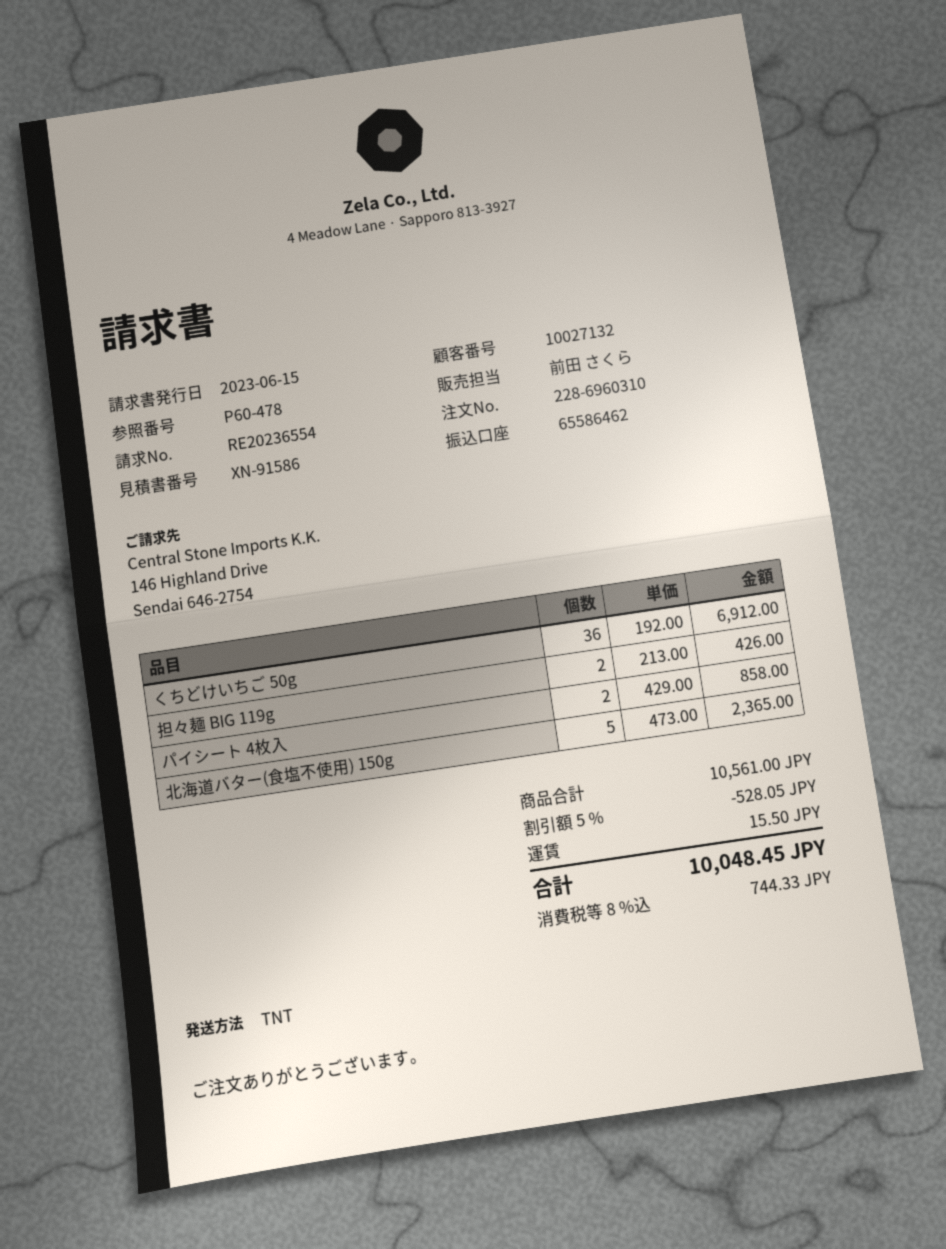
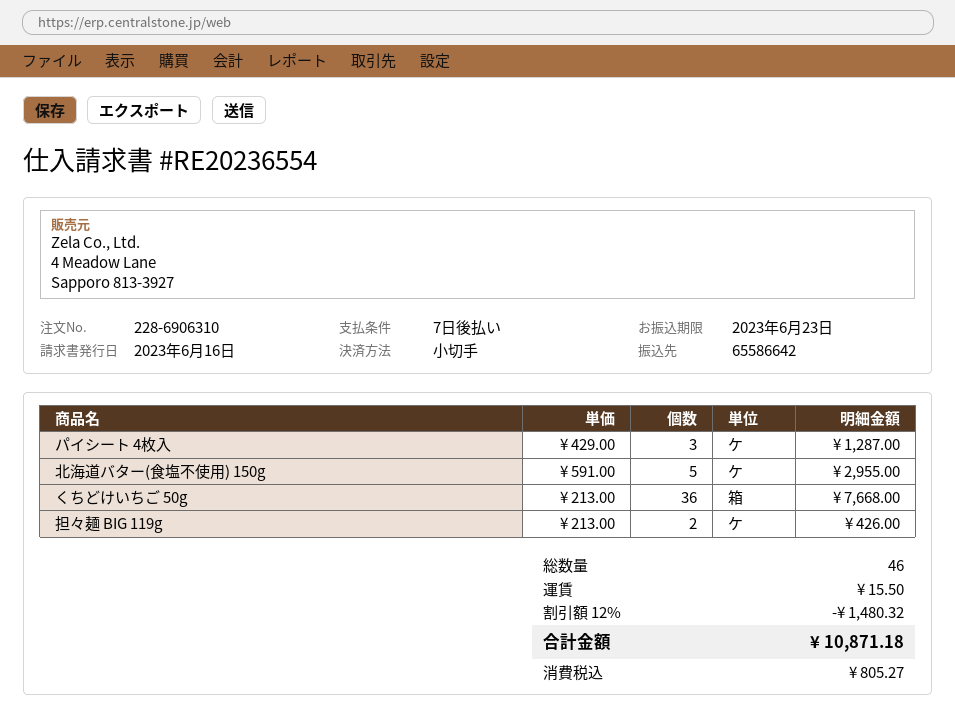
order number: 228-6960310 -> 228-6906310
invoice date: 2023-06-15 -> 2023-06-16
bank account: 65586462 -> 65586642
くちどけいちご 50g: 36 x 192.00 = 6912.00 -> 36 x 213.00 = 7668.00
パイシート 4枚入: 2 x 429.00 = 858.00 -> 3 x 429.00 = 1287.00
北海道バター(食塩不使用) 150g: 5 x 473.00 = 2365.00 -> 5 x 591.00 = 2955.00
discount: 5% = 528.05 -> 12% = 1480.32
tax: 744.33 -> 805.27
total: 10048.45 -> 10871.18

